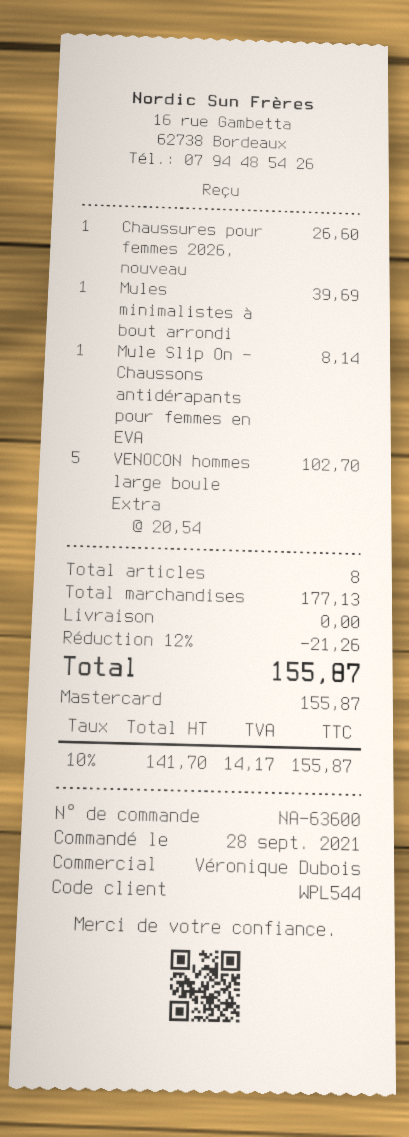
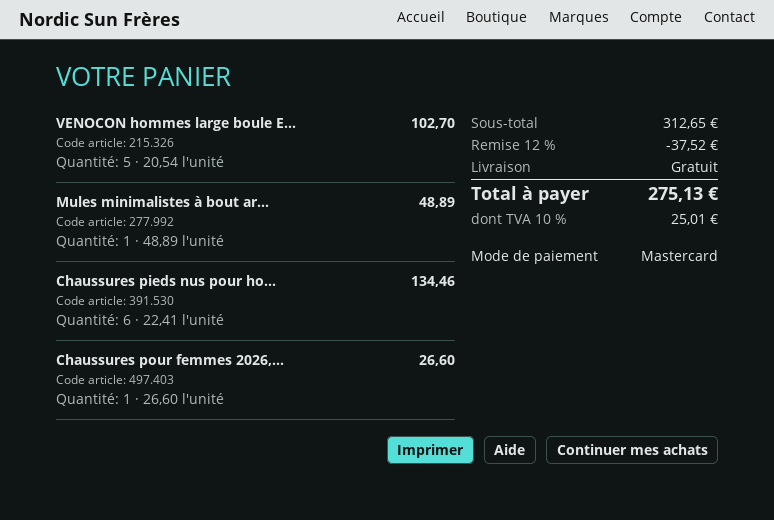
Mules minimalistes à bout arrondi: 1 x 39.69 = 39.69 -> 1 x 48.89 = 48.89
Mule Slip On - Chaussons antidérapants pour femmes en EVA: 1 x 8.14 = 8.14 -> none
Chaussures pieds nus pour ho...: none -> 6 x 22.41 = 134.46
subtotal: 177.13 -> 312.65
discount: 12% = 21.26 -> 12% = 37.52
tax: 10% = 14.17 -> 10% = 25.01
total: 155.87 -> 275.13

